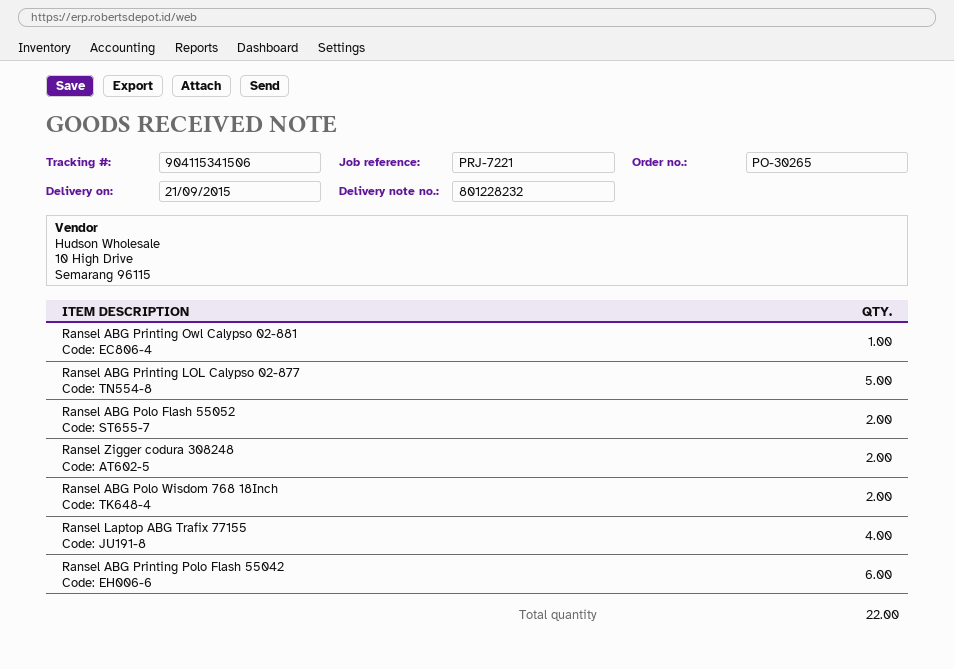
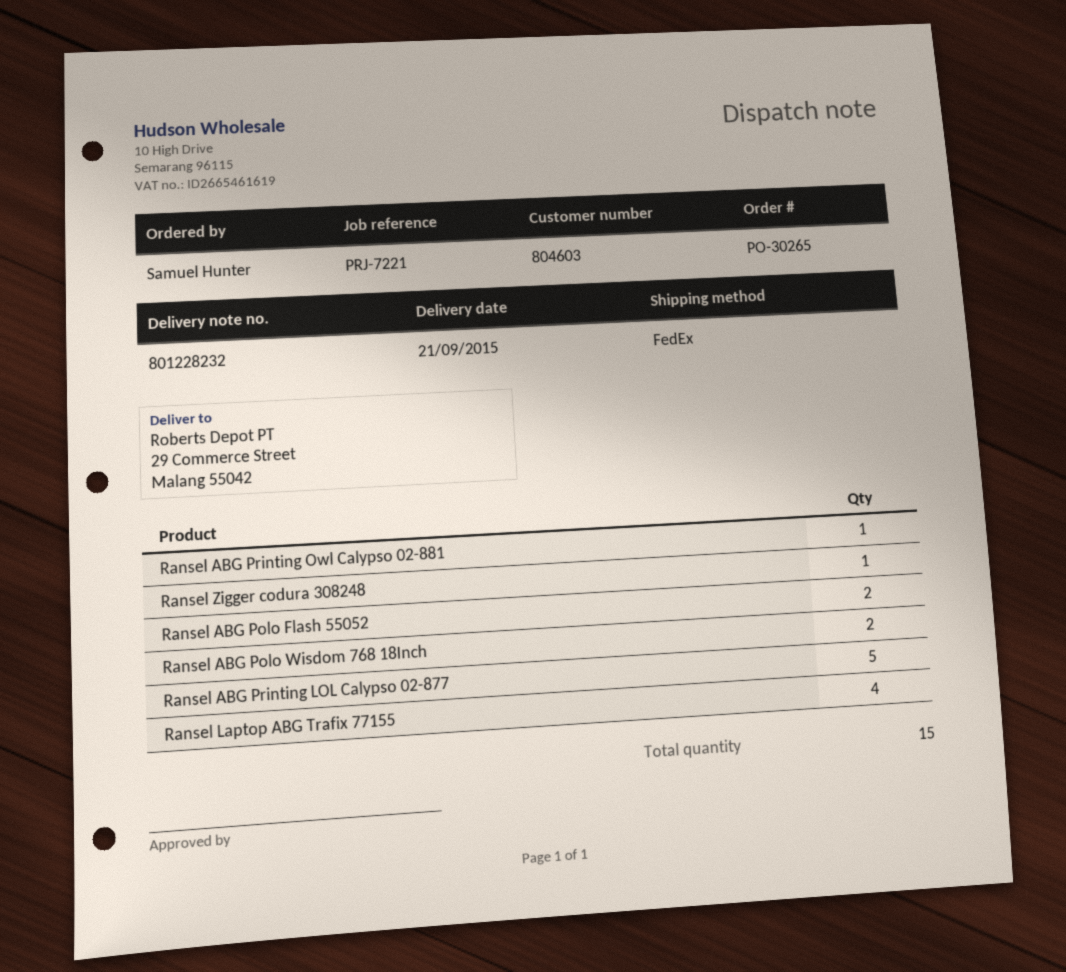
Ransel Zigger codura 308248: 2 -> 1
Ransel ABG Printing Polo Flash 55042: 6 -> none
total quantity: 22 -> 15

